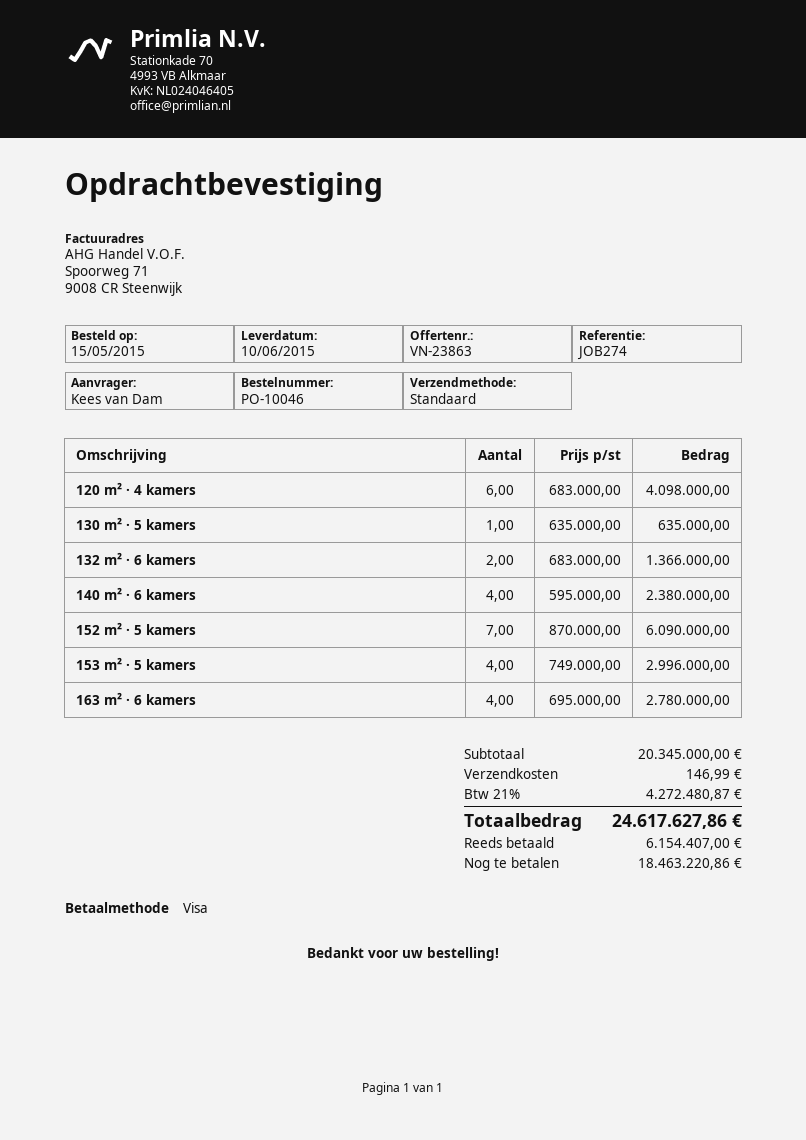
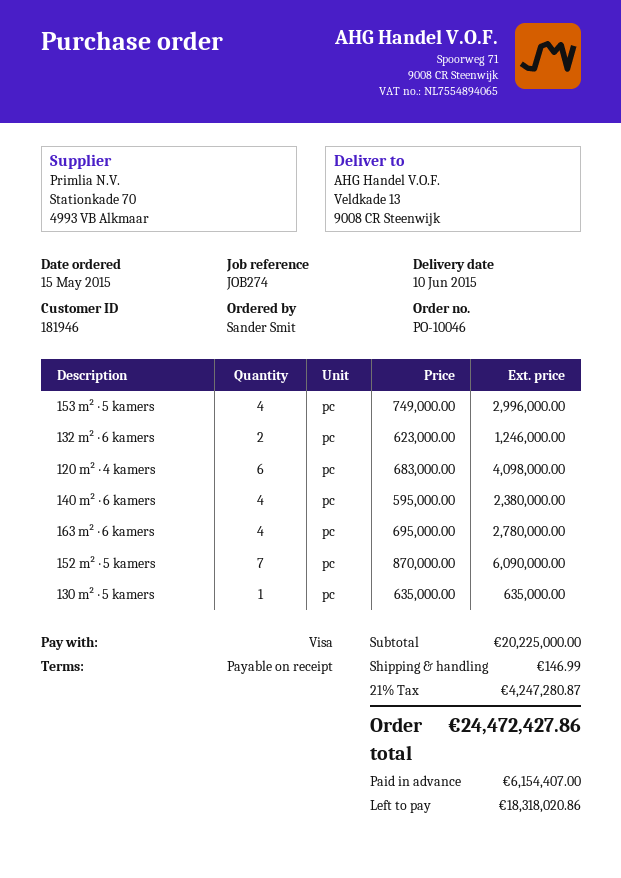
ordered by: Kees van Dam -> Sander Smit
132 m² · 6 kamers: 2 x 683000.00 = 1366000.00 -> 2 x 623000.00 = 1246000.00
subtotal: 20345000.00 -> 20225000.00
tax: 21% = 4272480.87 -> 21% = 4247280.87
total: 24617627.86 -> 24472427.86
balance: 18463220.86 -> 18318020.86

